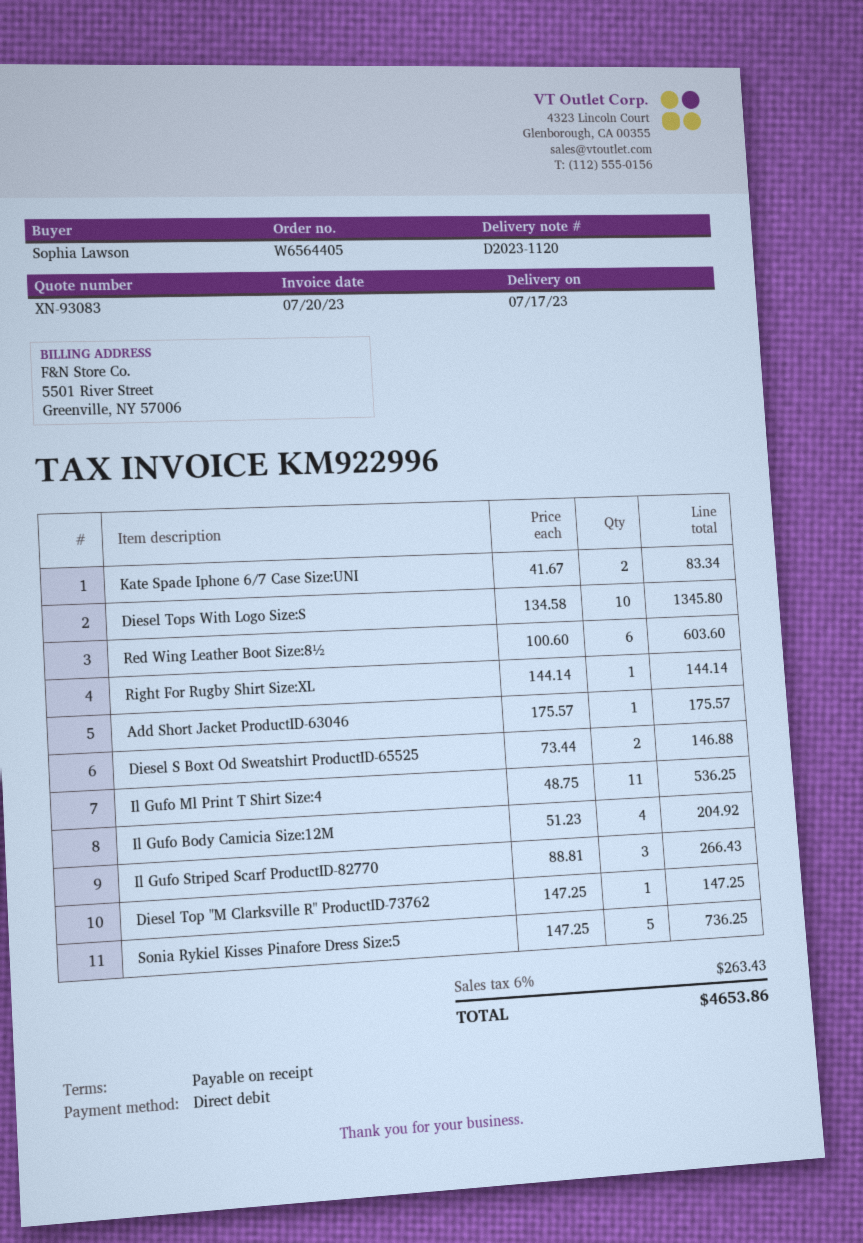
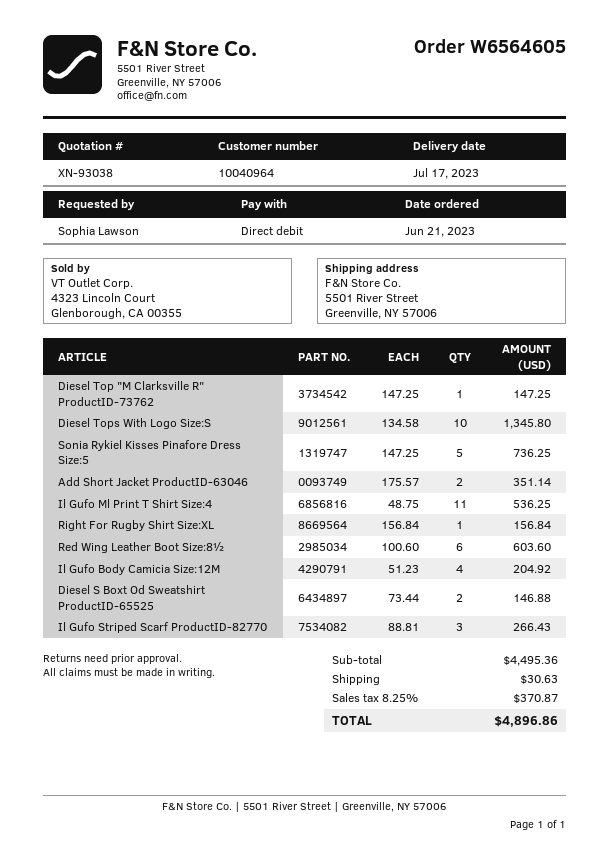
quote number: XN-93083 -> XN-93038
order number: W6564405 -> W6564605
Kate Spade Iphone 6/7 Case Size:UNI: 2 x 41.67 = 83.34 -> none
Right For Rugby Shirt Size:XL: 1 x 144.14 = 144.14 -> 1 x 156.84 = 156.84
Add Short Jacket ProductID-63046: 1 x 175.57 = 175.57 -> 2 x 175.57 = 351.14
shipping: none -> 30.63
tax: 6% = 263.43 -> 8.25% = 370.87
total: 4653.86 -> 4896.86

